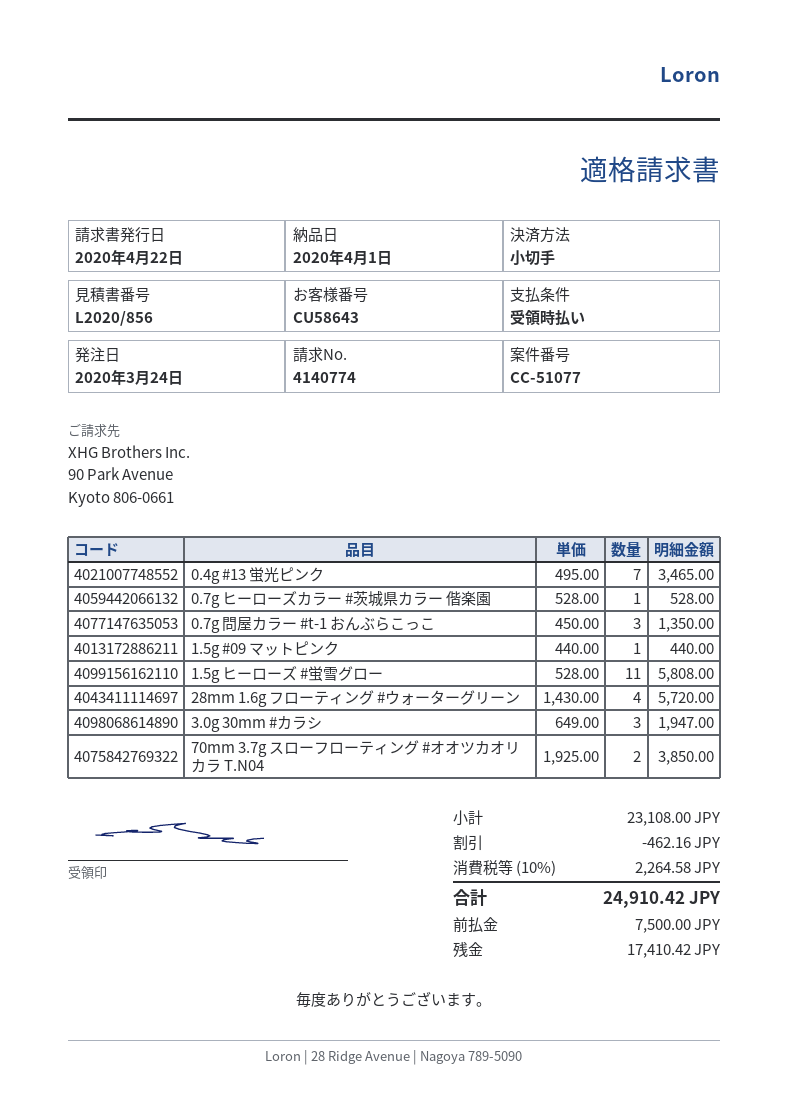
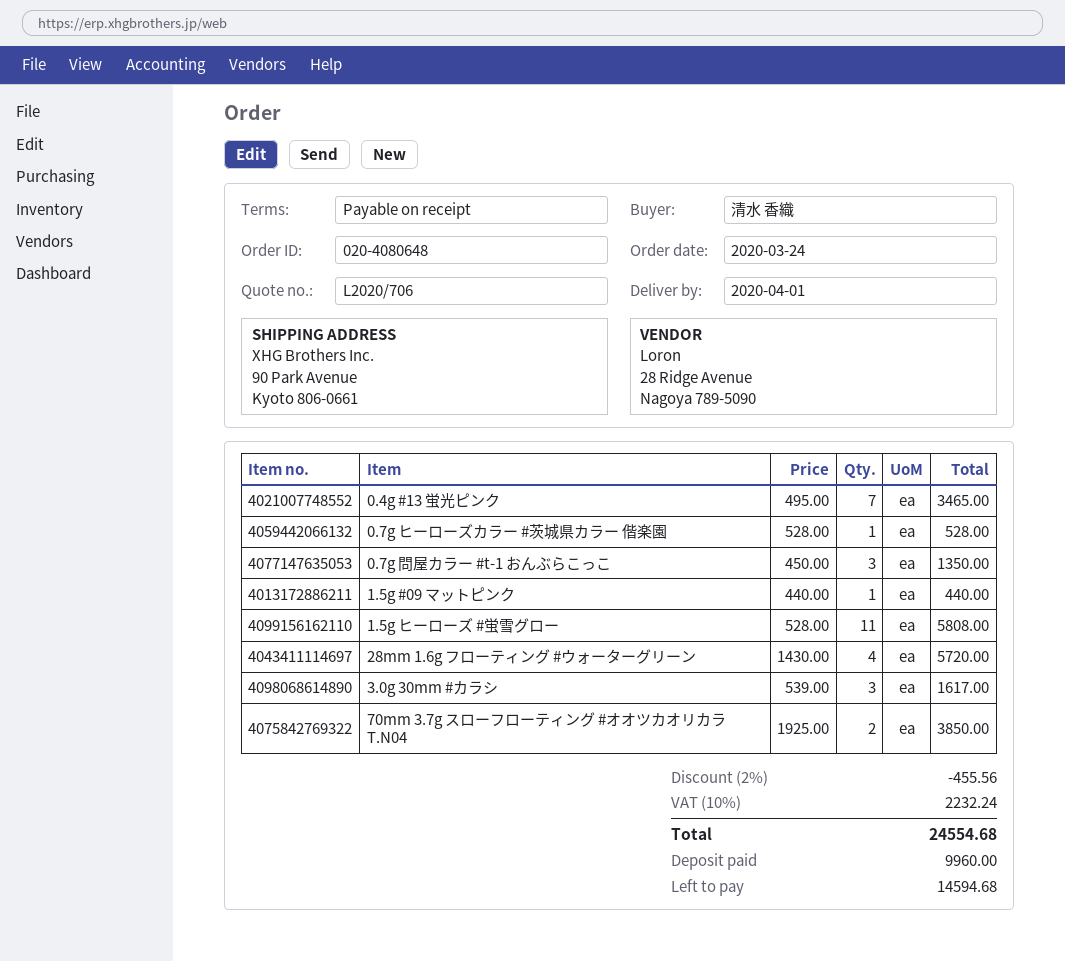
quote number: L2020/856 -> L2020/706
3.0g 30mm #カラシ: 3 x 649.00 = 1947.00 -> 3 x 539.00 = 1617.00
discount: 462.16 -> 455.56
tax: 10% = 2264.58 -> 10% = 2232.24
total: 24910.42 -> 24554.68
deposit: 7500.00 -> 9960.00
balance: 17410.42 -> 14594.68

